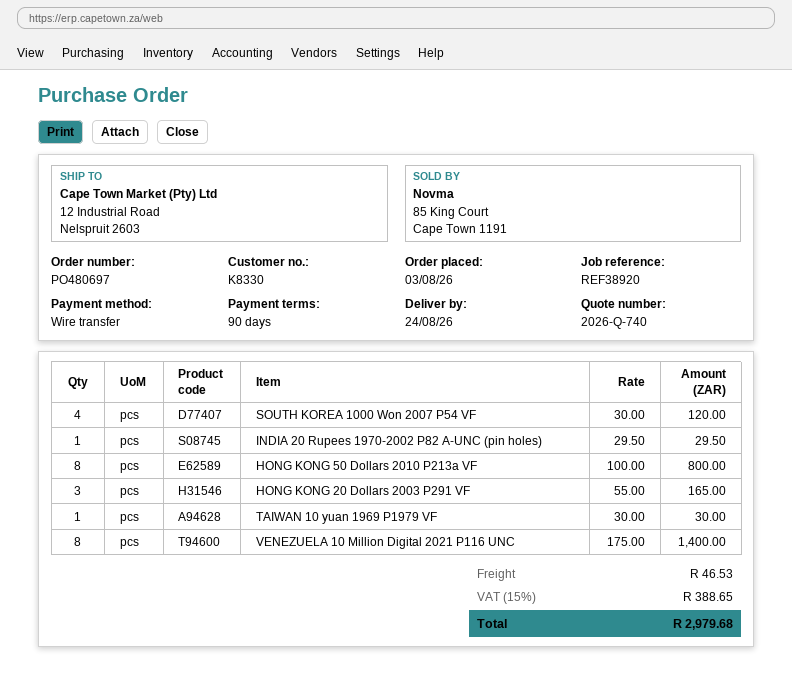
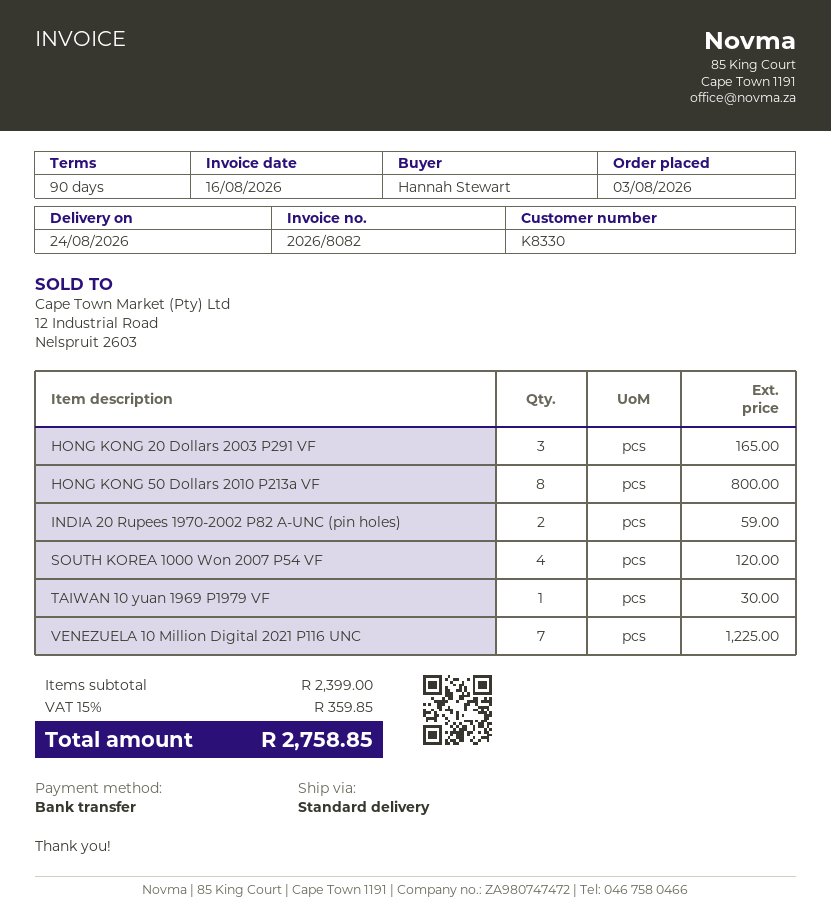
INDIA 20 Rupees 1970-2002 P82 A-UNC (pin holes): 1 for 29.50 -> 2 for 59.00
VENEZUELA 10 Million Digital 2021 P116 UNC: 8 for 1400.00 -> 7 for 1225.00
shipping: 46.53 -> none
tax: 15% = 388.65 -> 15% = 359.85
total: 2979.68 -> 2758.85

